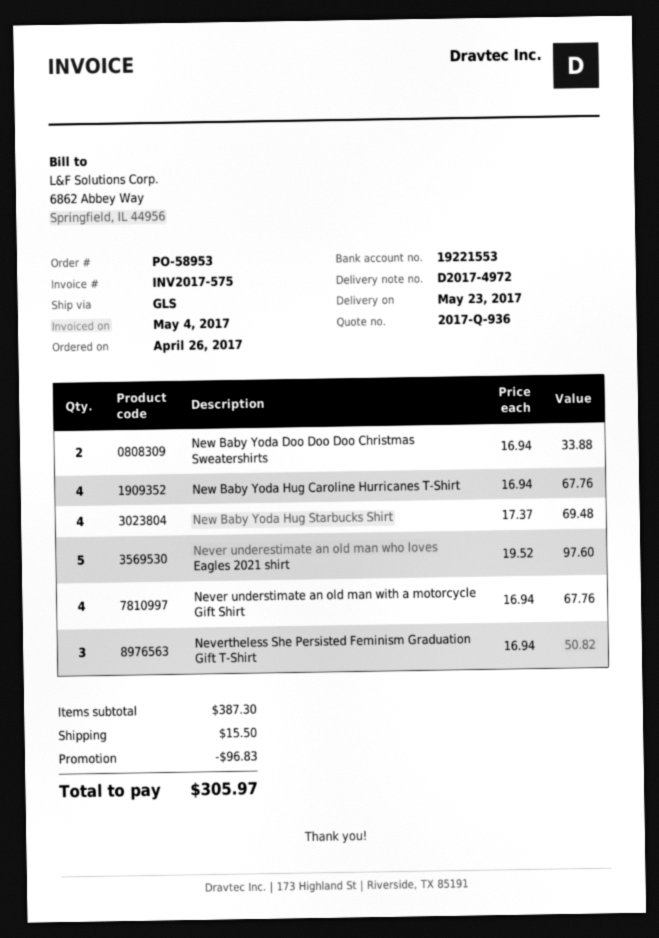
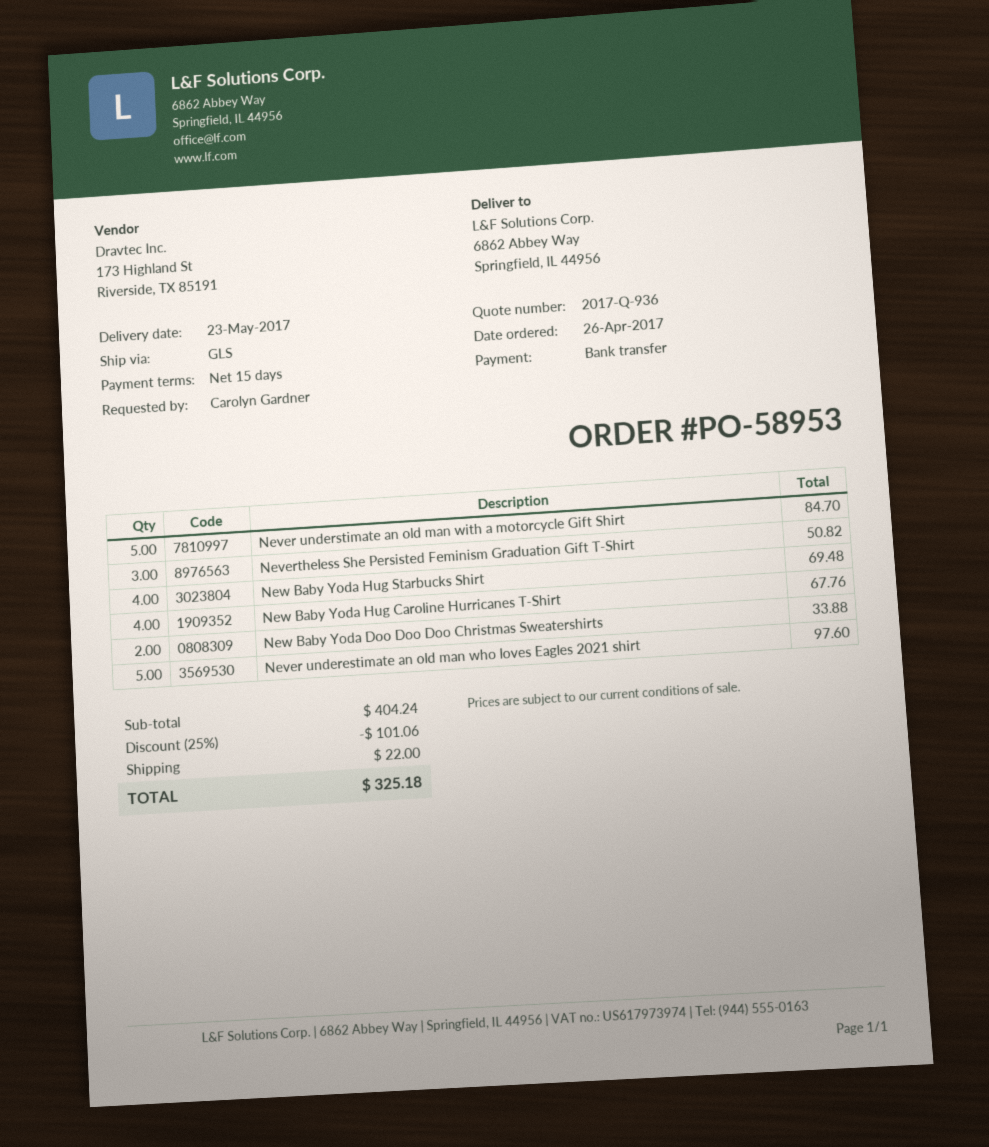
Never understimate an old man with a motorcycle Gift Shirt: 4 for 67.76 -> 5 for 84.70
subtotal: 387.30 -> 404.24
discount: 96.83 -> 101.06
shipping: 15.50 -> 22.00
total: 305.97 -> 325.18

